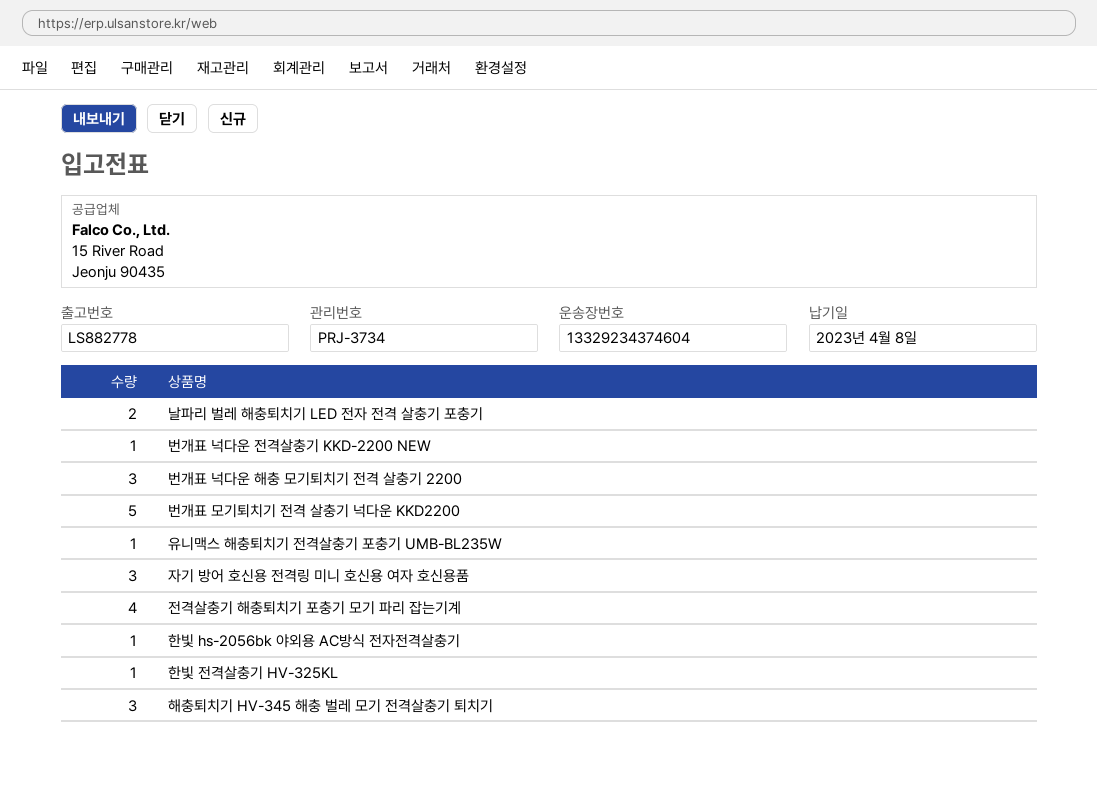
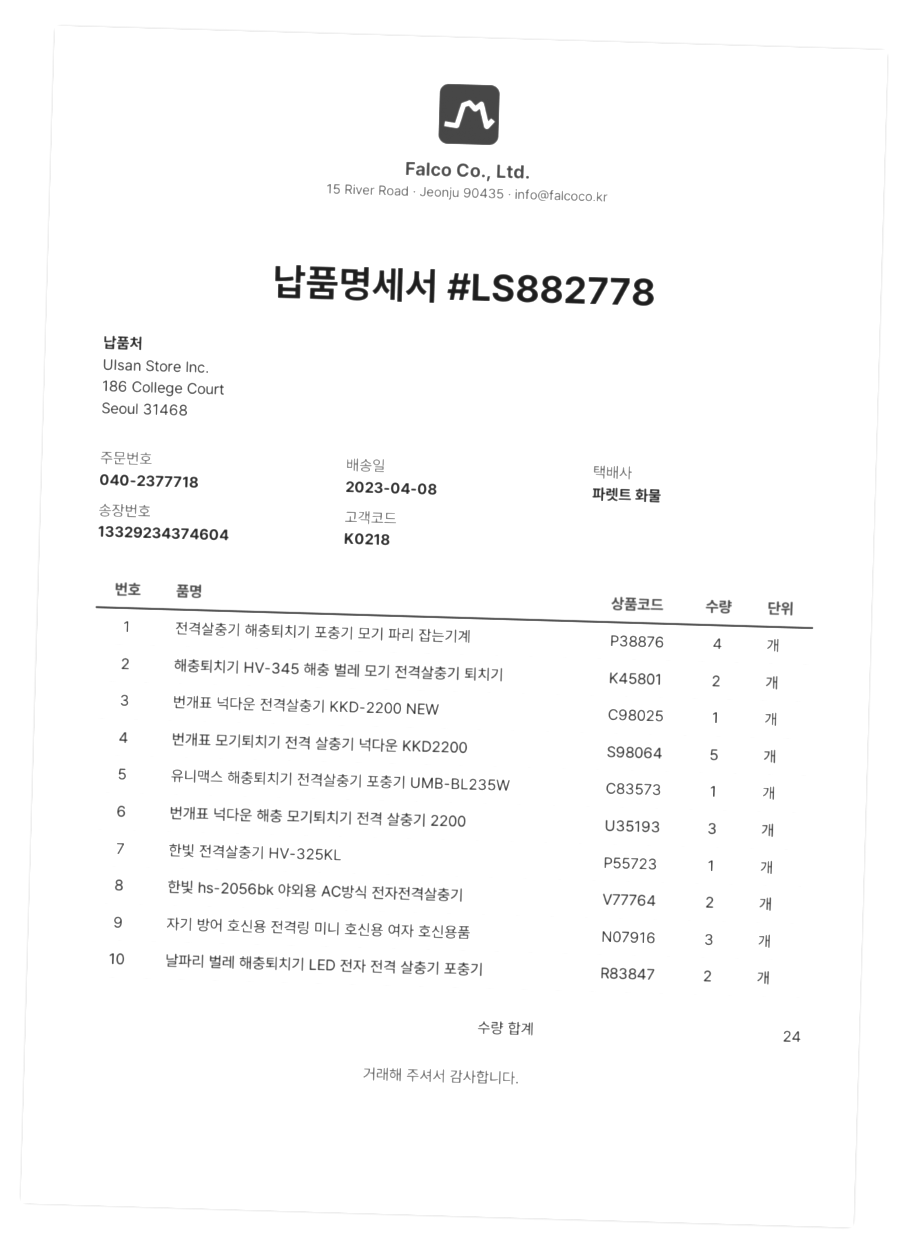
한빛 hs-2056bk 야외용 AC방식 전자전격살충기: 1 -> 2
해충퇴치기 HV-345 해충 벌레 모기 전격살충기 퇴치기: 3 -> 2

